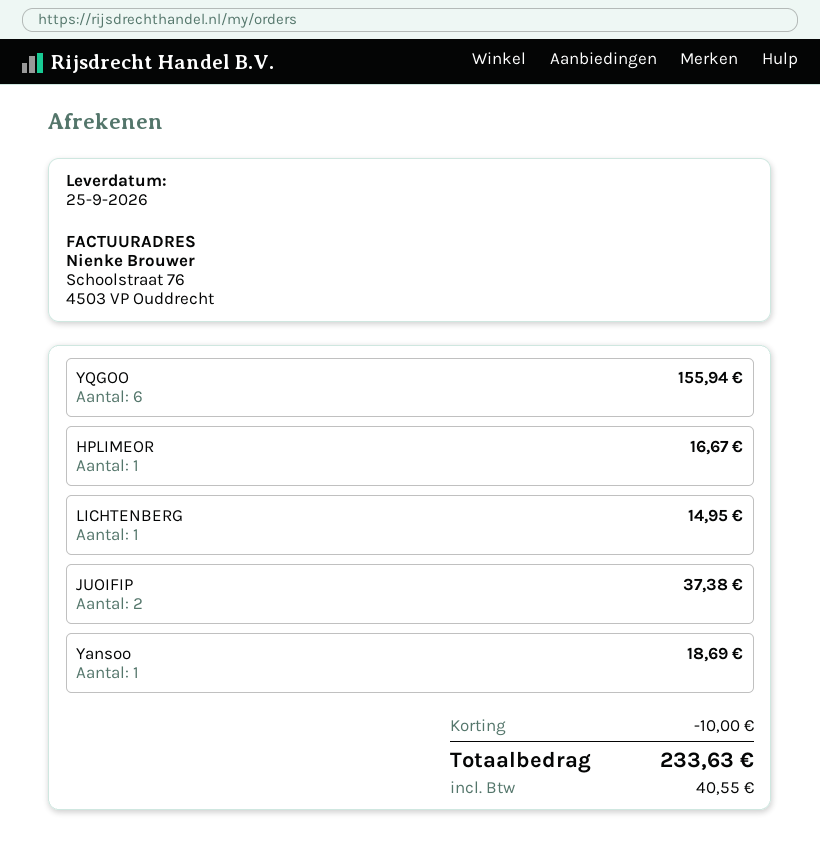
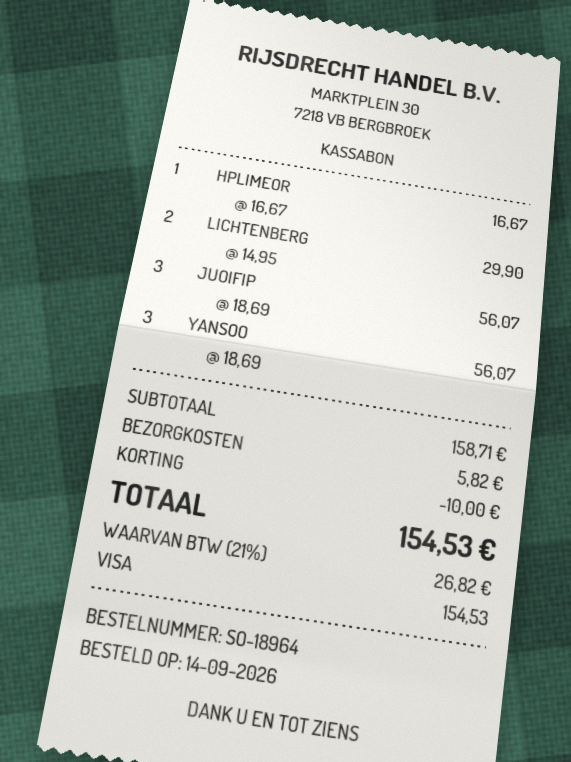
YQGOO: 6 for 155.94 -> none
LICHTENBERG: 1 for 14.95 -> 2 for 29.90
JUOIFIP: 2 for 37.38 -> 3 for 56.07
Yansoo: 1 for 18.69 -> 3 for 56.07
shipping: none -> 5.82
tax: 40.55 -> 26.82
total: 233.63 -> 154.53

